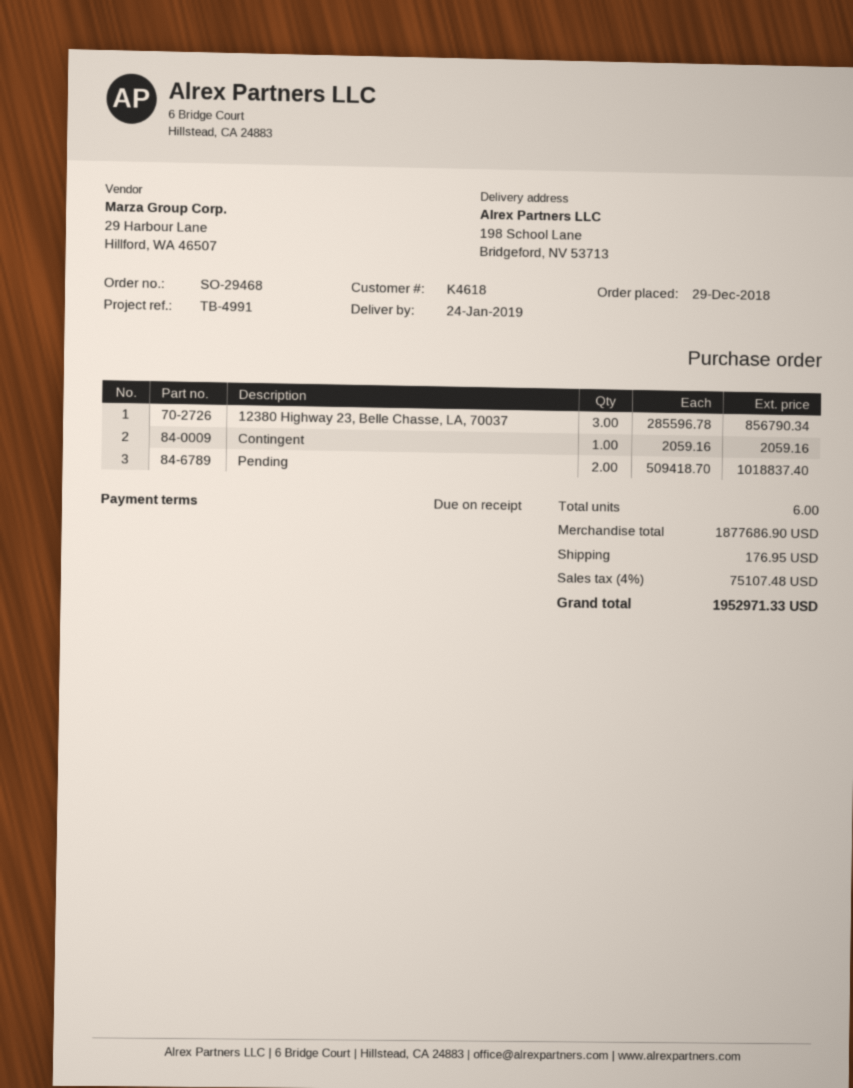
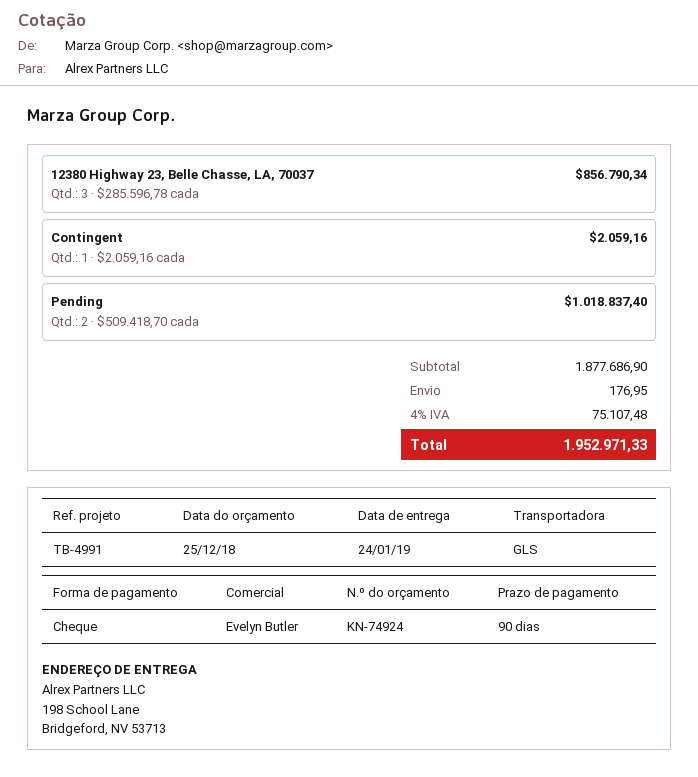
payment terms: on receipt -> 90 days

